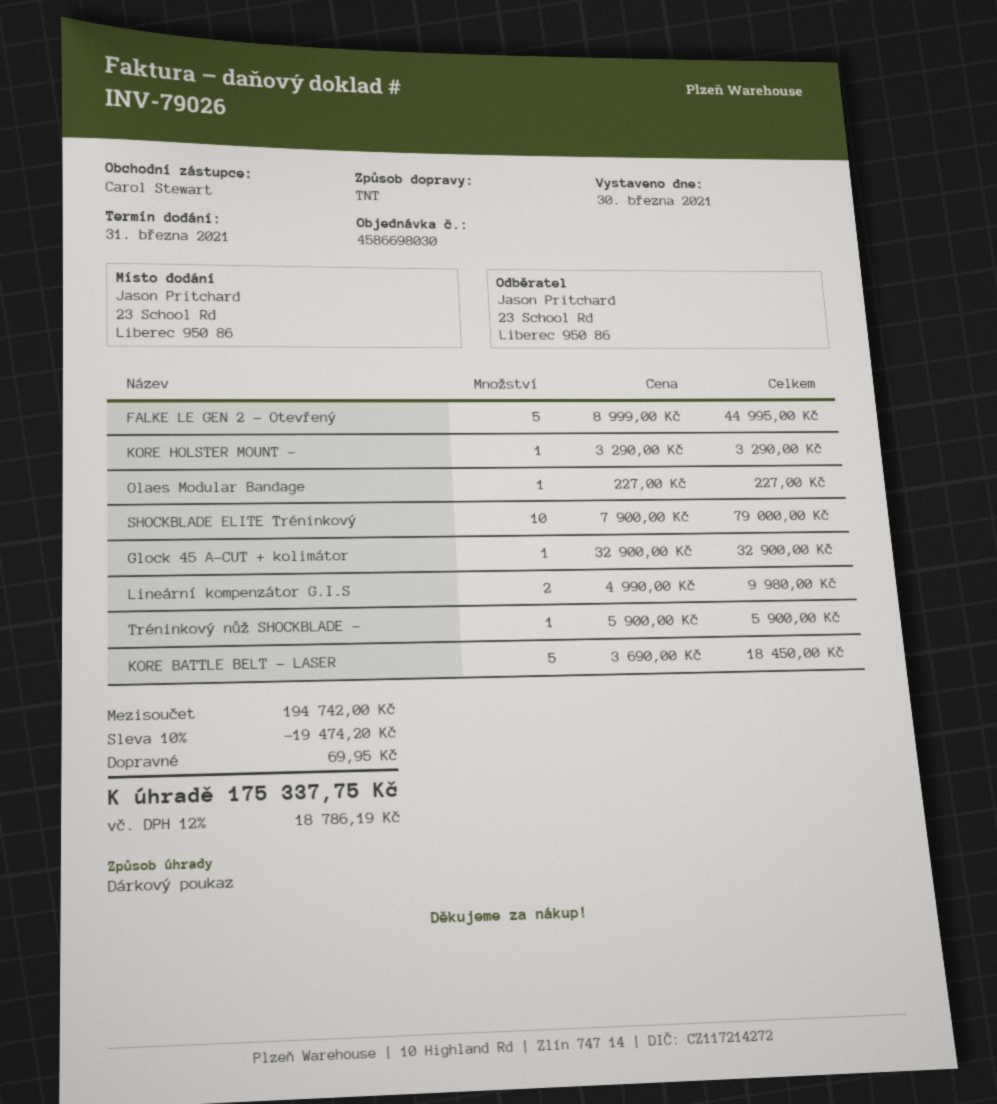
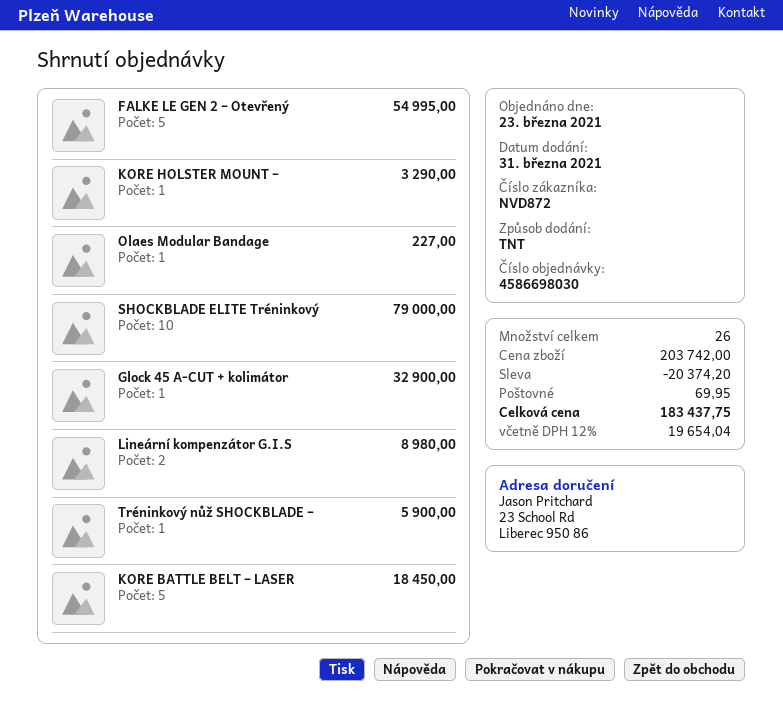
FALKE LE GEN 2 – Otevřený: 5 for 44995.00 -> 5 for 54995.00
Lineární kompenzátor G.I.S: 2 for 9980.00 -> 2 for 8980.00
subtotal: 194742.00 -> 203742.00
discount: 19474.20 -> 20374.20
tax: 12% = 18786.19 -> 12% = 19654.04
total: 175337.75 -> 183437.75

